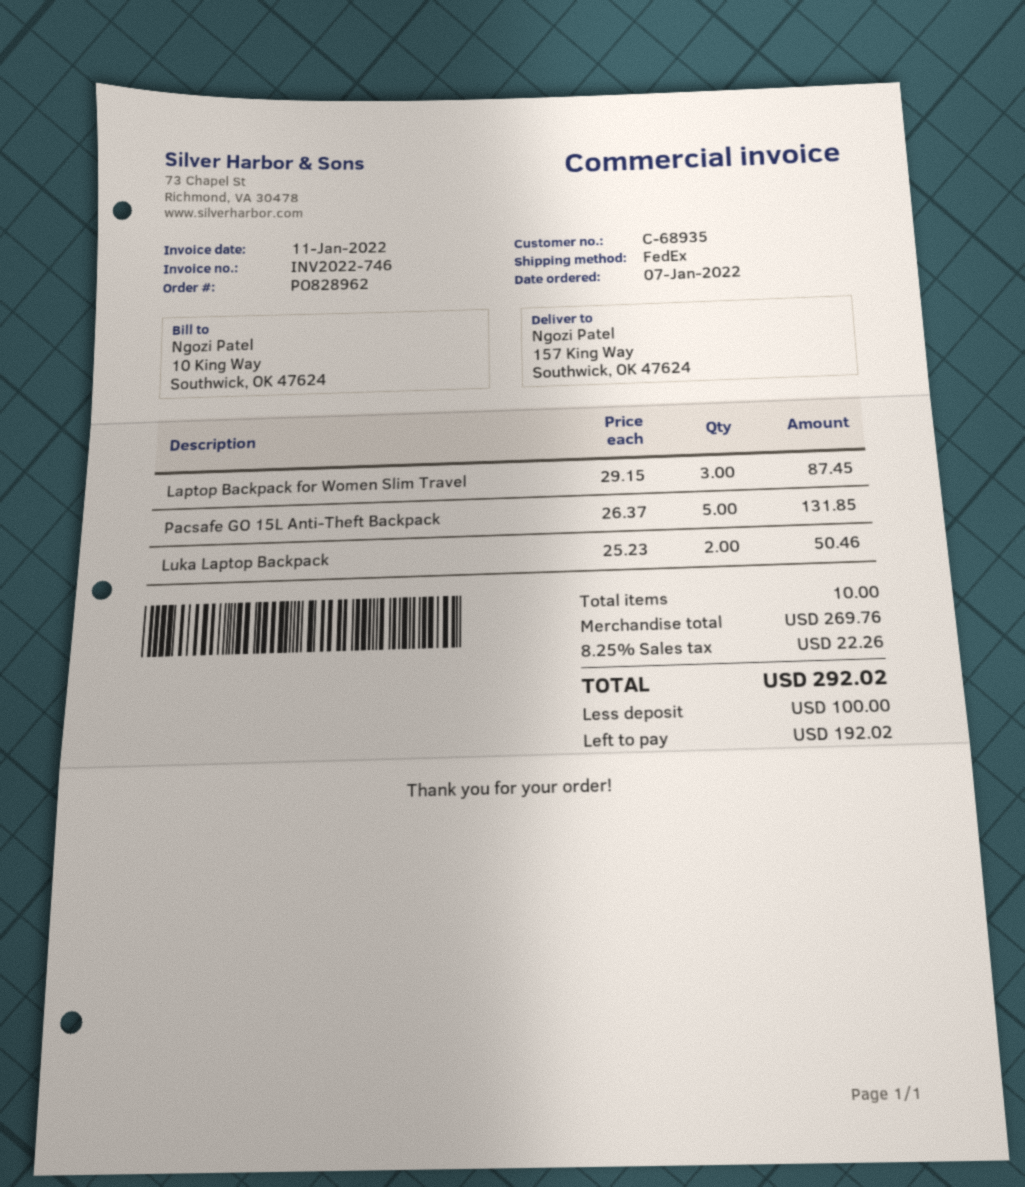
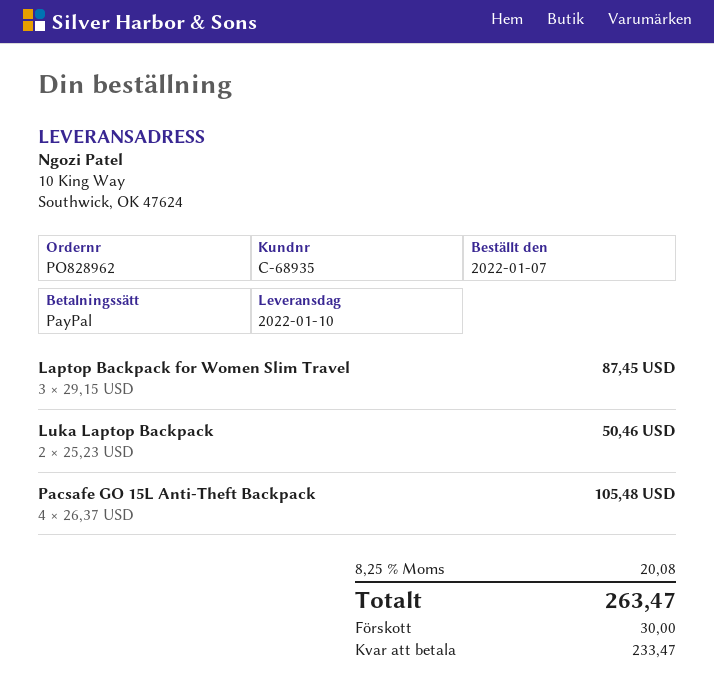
ship to: 157 King Way, Southwick, OK 47624 -> 10 King Way, Southwick, OK 47624
Pacsafe GO 15L Anti-Theft Backpack: 5 x 26.37 = 131.85 -> 4 x 26.37 = 105.48
tax: 8.25% = 22.26 -> 8.25% = 20.08
total: 292.02 -> 263.47
deposit: 100.00 -> 30.00
balance: 192.02 -> 233.47

